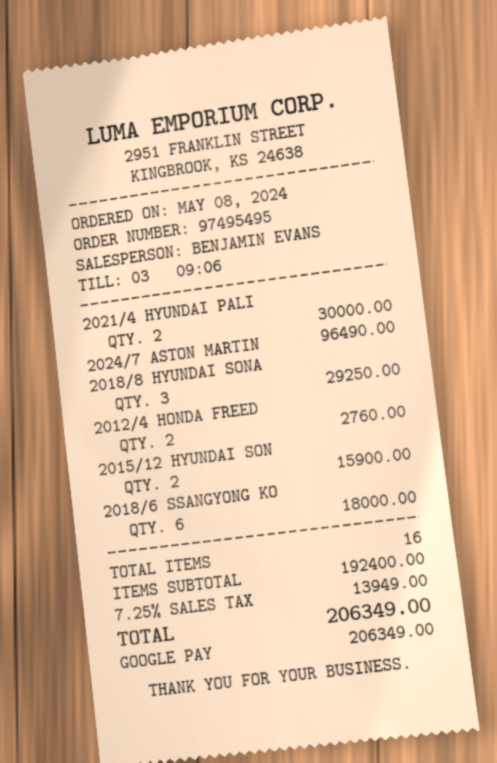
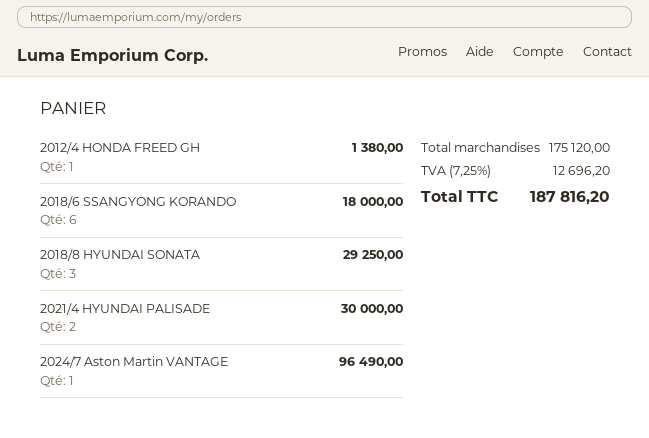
2012/4 HONDA FREED: 2 for 2760.00 -> 1 for 1380.00
2015/12 HYUNDAI SON: 2 for 15900.00 -> none
subtotal: 192400.00 -> 175120.00
tax: 7.25% = 13949.00 -> 7.25% = 12696.20
total: 206349.00 -> 187816.20

